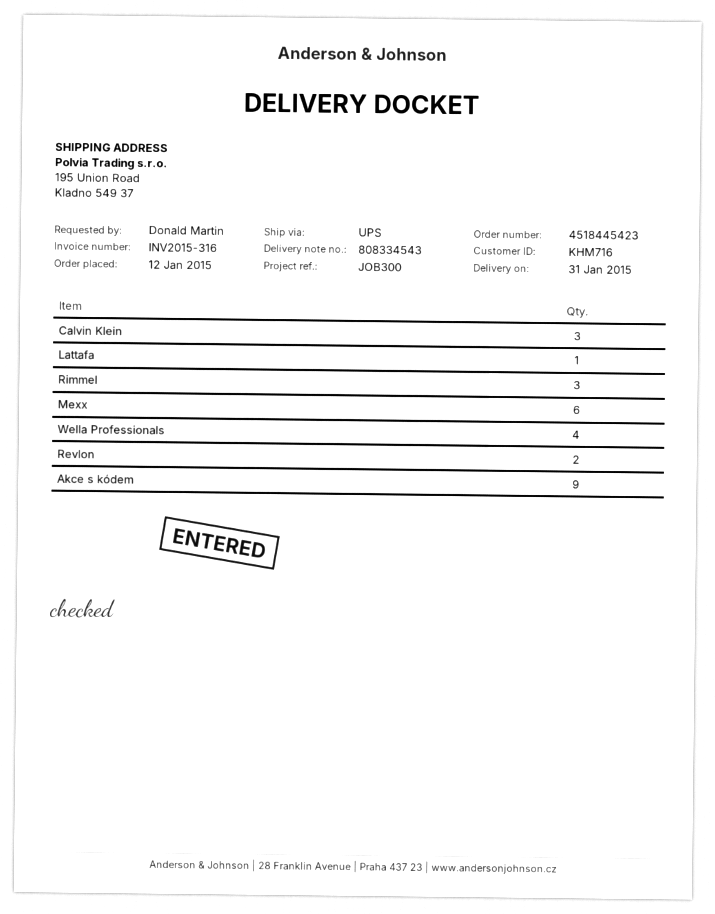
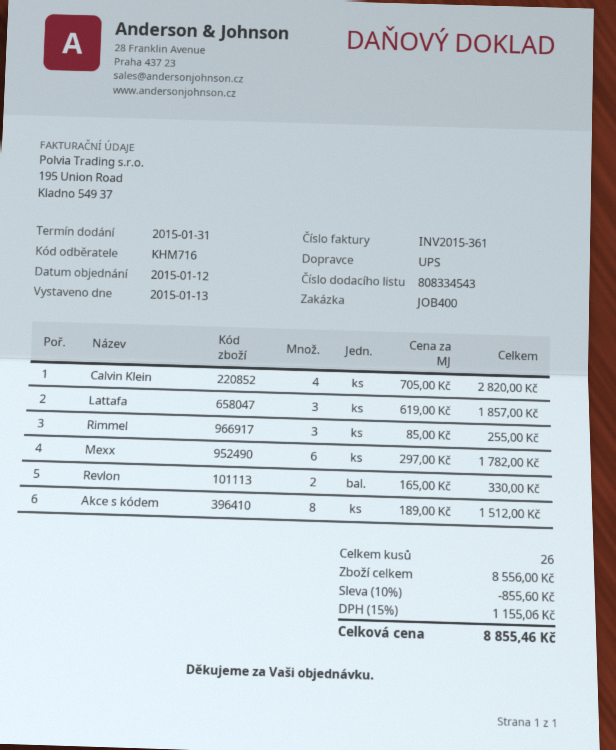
invoice number: INV2015-316 -> INV2015-361
reference: JOB300 -> JOB400
Calvin Klein: 3 -> 4
Lattafa: 1 -> 3
Wella Professionals: 4 -> none
Akce s kódem: 9 -> 8

